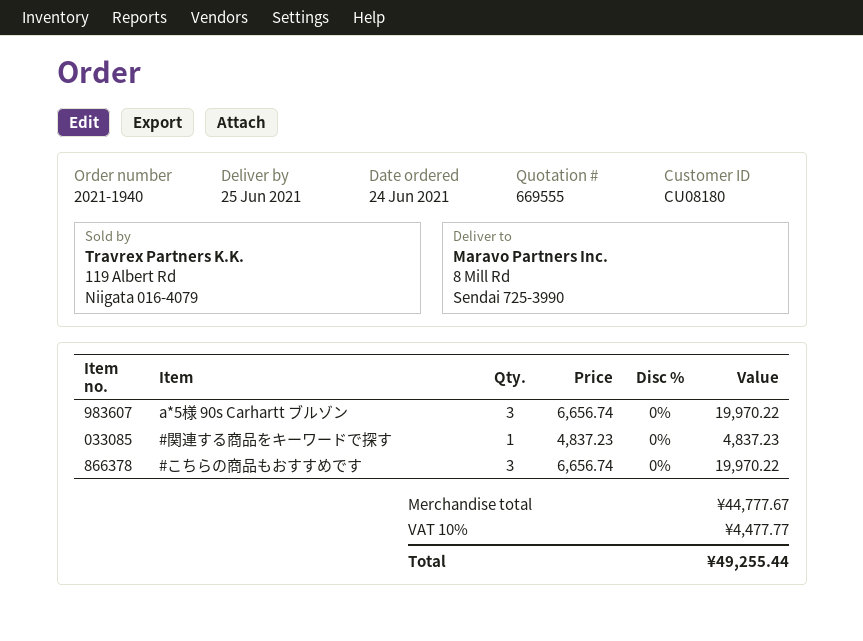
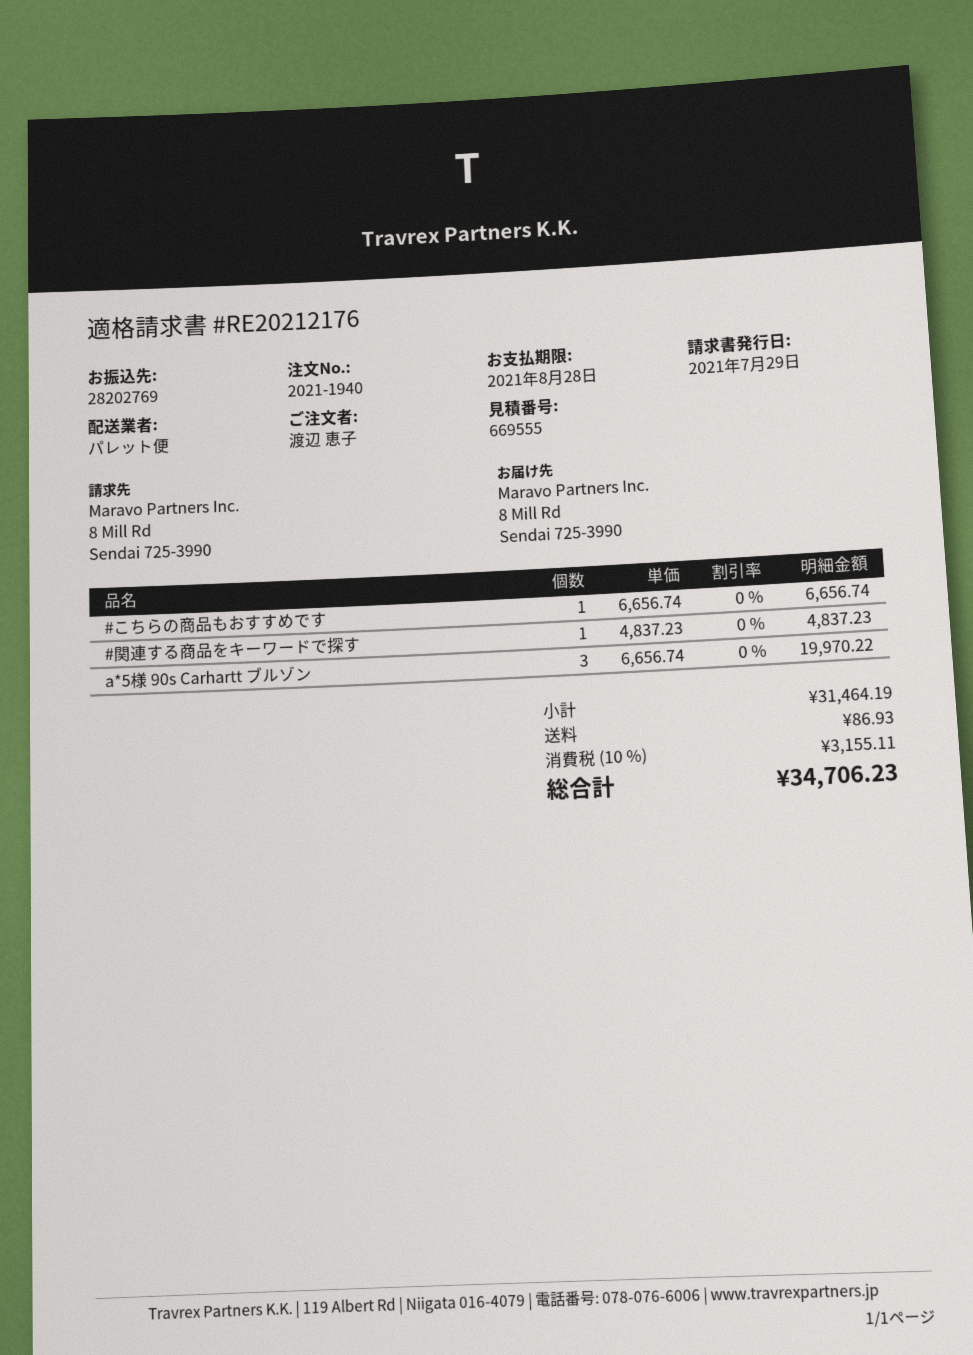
#こちらの商品もおすすめです: 3 x 6656.74 = 19970.22 -> 1 x 6656.74 = 6656.74
subtotal: 44777.67 -> 31464.19
shipping: none -> 86.93
tax: 10% = 4477.77 -> 10% = 3155.11
total: 49255.44 -> 34706.23

